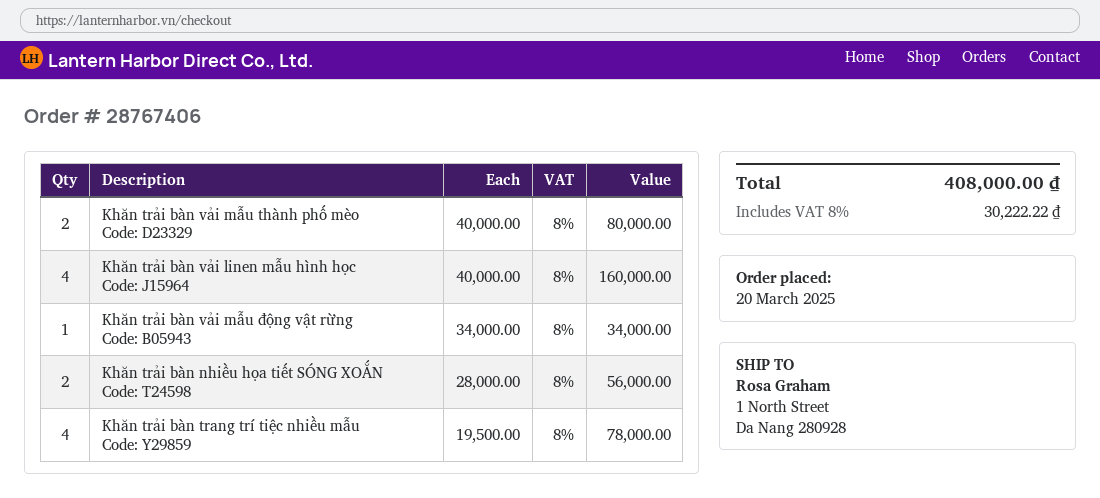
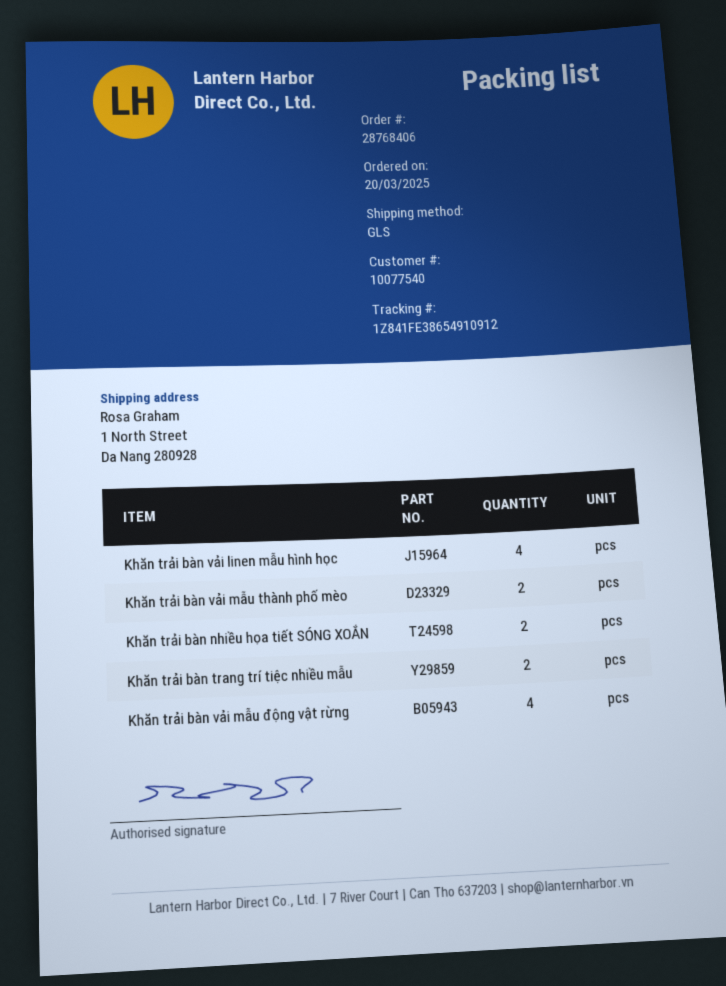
order number: 28767406 -> 28768406
Khăn trải bàn vải mẫu động vật rừng: 1 -> 4
Khăn trải bàn trang trí tiệc nhiều mẫu: 4 -> 2

